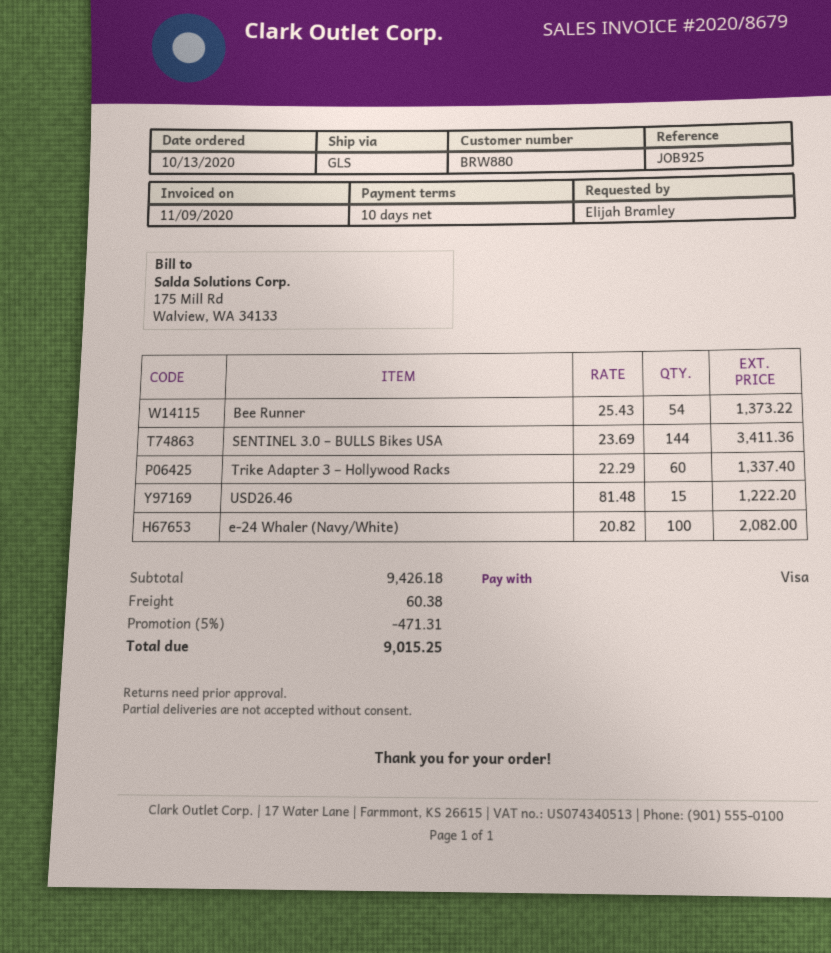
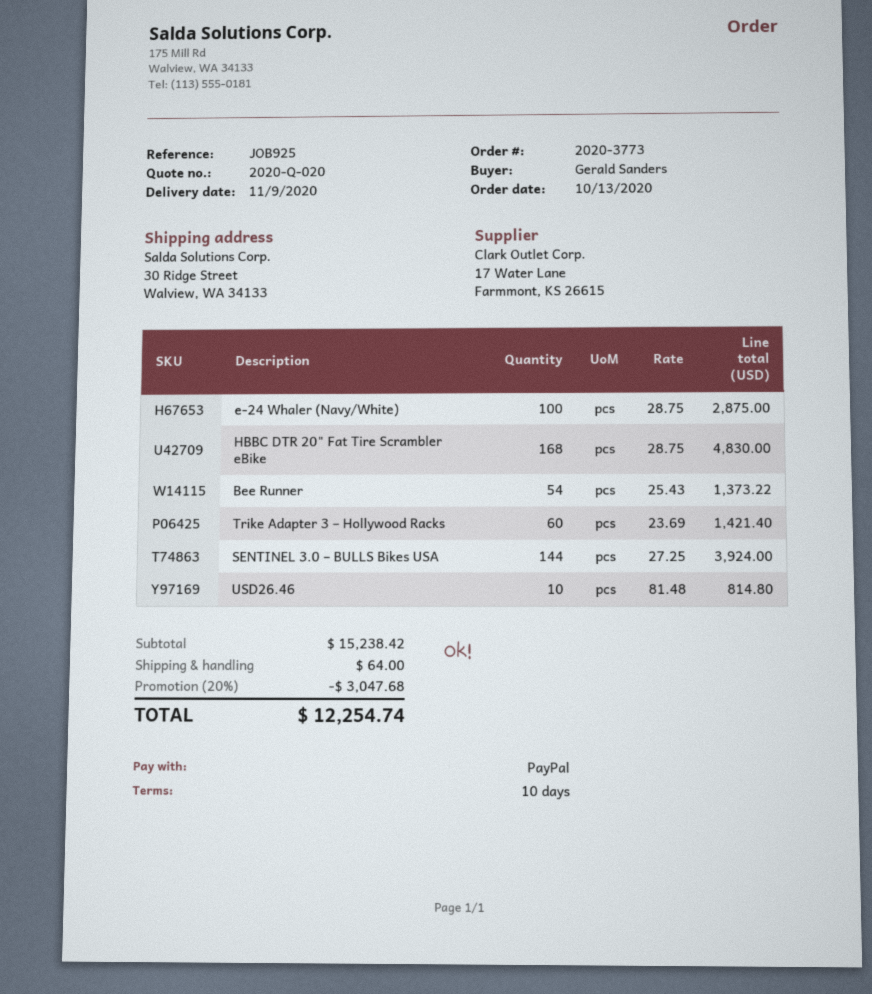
ordered by: Elijah Bramley -> Gerald Sanders
payment method: Visa -> PayPal
SENTINEL 3.0 – BULLS Bikes USA: 144 x 23.69 = 3411.36 -> 144 x 27.25 = 3924.00
Trike Adapter 3 – Hollywood Racks: 60 x 22.29 = 1337.40 -> 60 x 23.69 = 1421.40
USD26.46: 15 x 81.48 = 1222.20 -> 10 x 81.48 = 814.80
e-24 Whaler (Navy/White): 100 x 20.82 = 2082.00 -> 100 x 28.75 = 2875.00
HBBC DTR 20" Fat Tire Scrambler eBike: none -> 168 x 28.75 = 4830.00
subtotal: 9426.18 -> 15238.42
discount: 5% = 471.31 -> 20% = 3047.68
shipping: 60.38 -> 64.00
total: 9015.25 -> 12254.74

